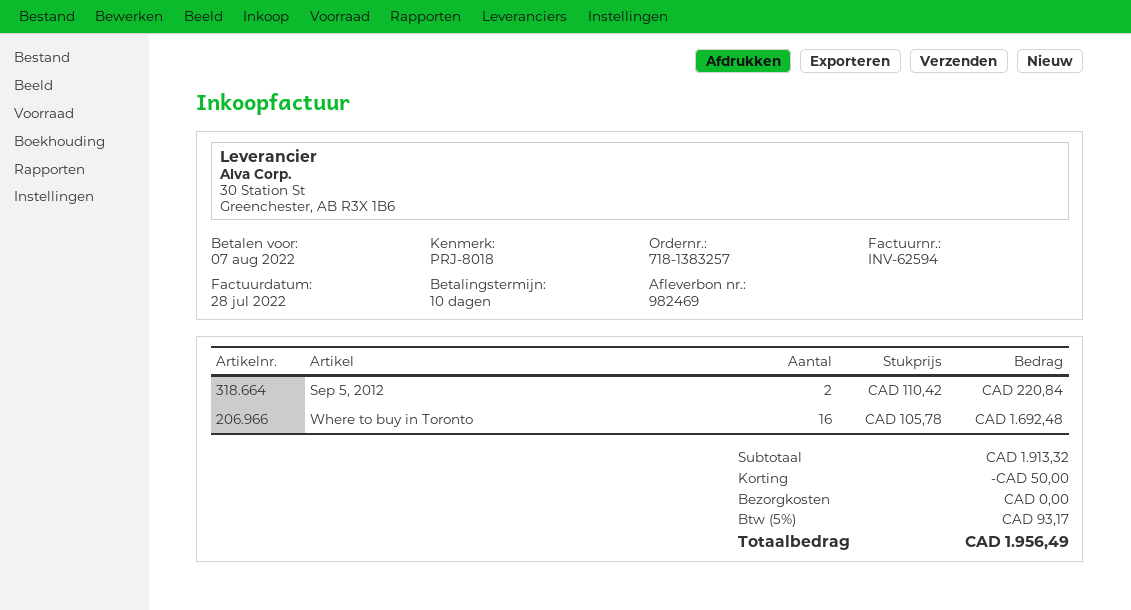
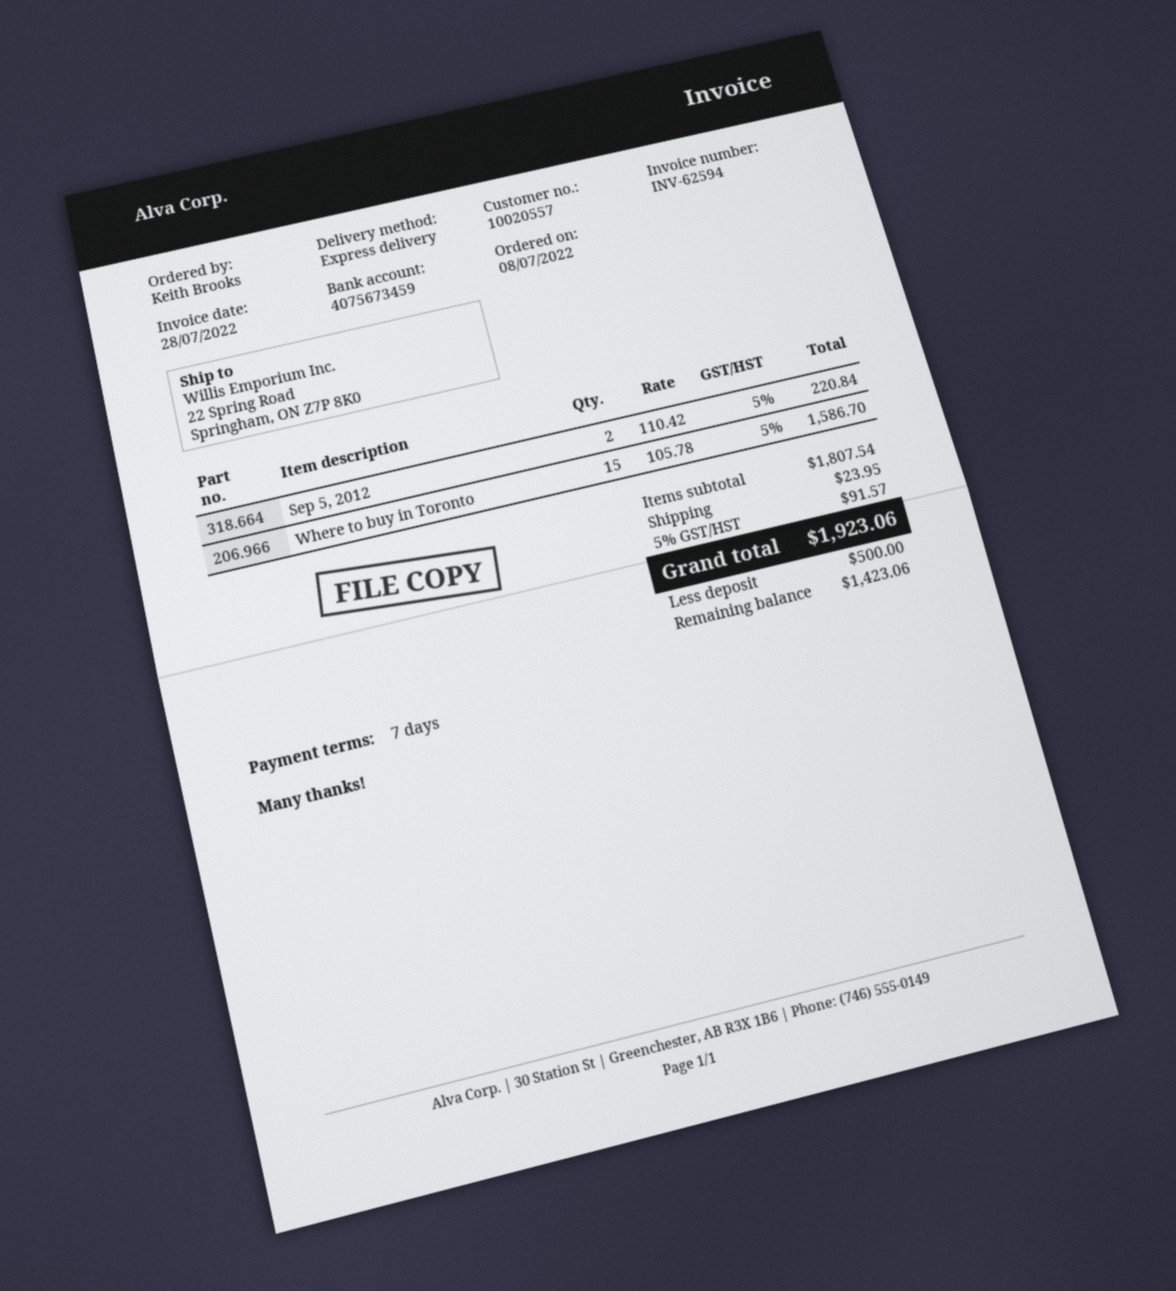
payment terms: 10 days -> 7 days
Where to buy in Toronto: 16 x 105.78 = 1692.48 -> 15 x 105.78 = 1586.70
subtotal: 1913.32 -> 1807.54
discount: 50.00 -> none
shipping: 0.00 -> 23.95
tax: 5% = 93.17 -> 5% = 91.57
total: 1956.49 -> 1923.06

